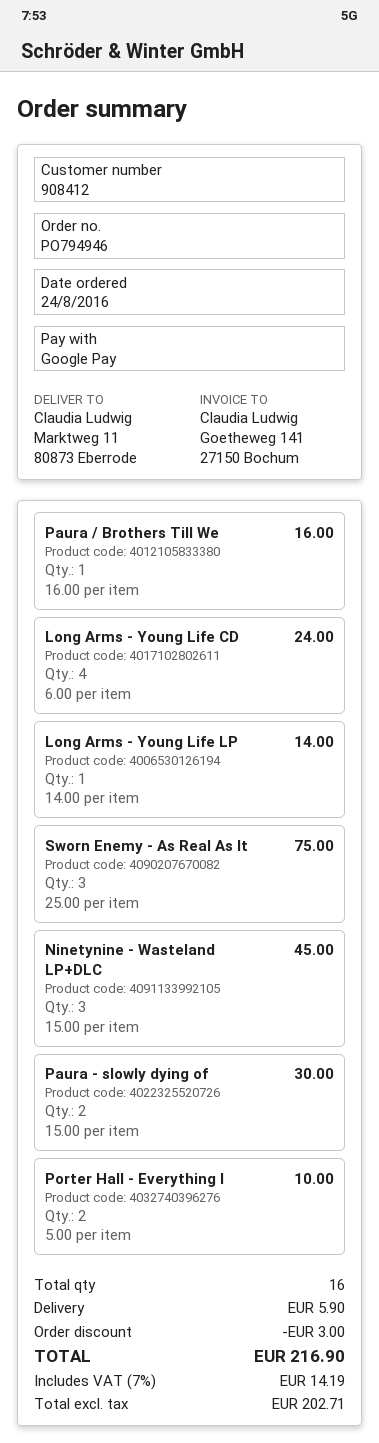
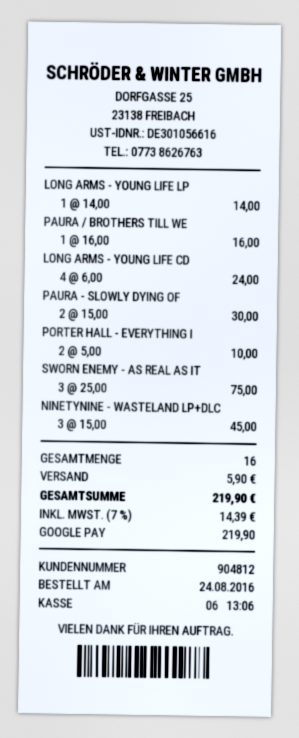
customer number: 908412 -> 904812
discount: 3.00 -> none
tax: 7% = 14.19 -> 7% = 14.39
total: 216.90 -> 219.90

